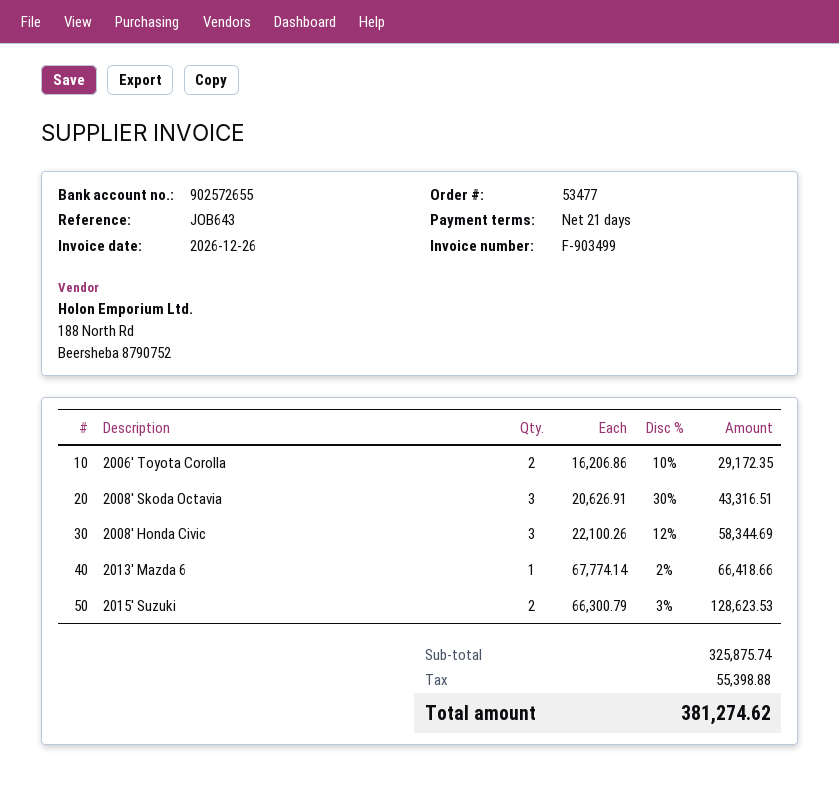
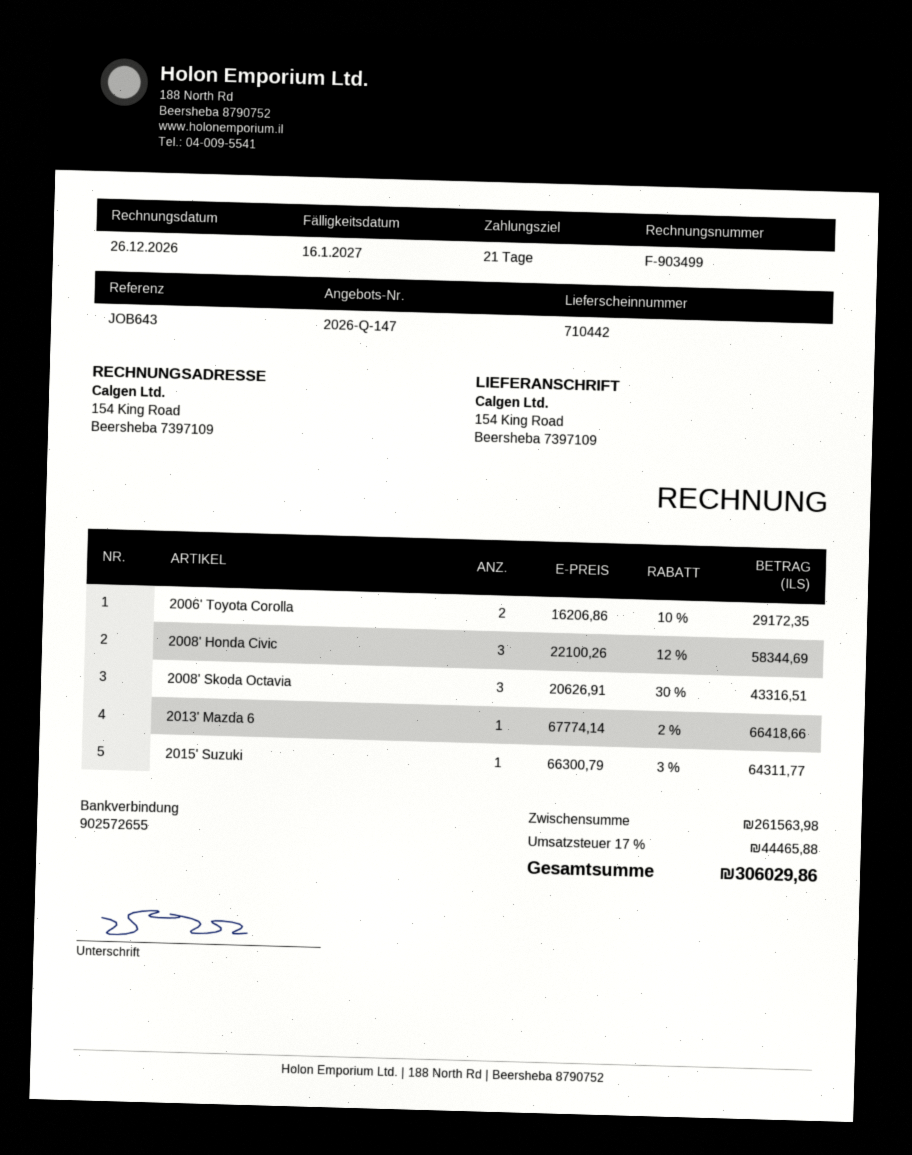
2015' Suzuki: 2 x 66300.79 - 3% = 128623.53 -> 1 x 66300.79 - 3% = 64311.77
subtotal: 325875.74 -> 261563.98
tax: 55398.88 -> 44465.88
total: 381274.62 -> 306029.86

